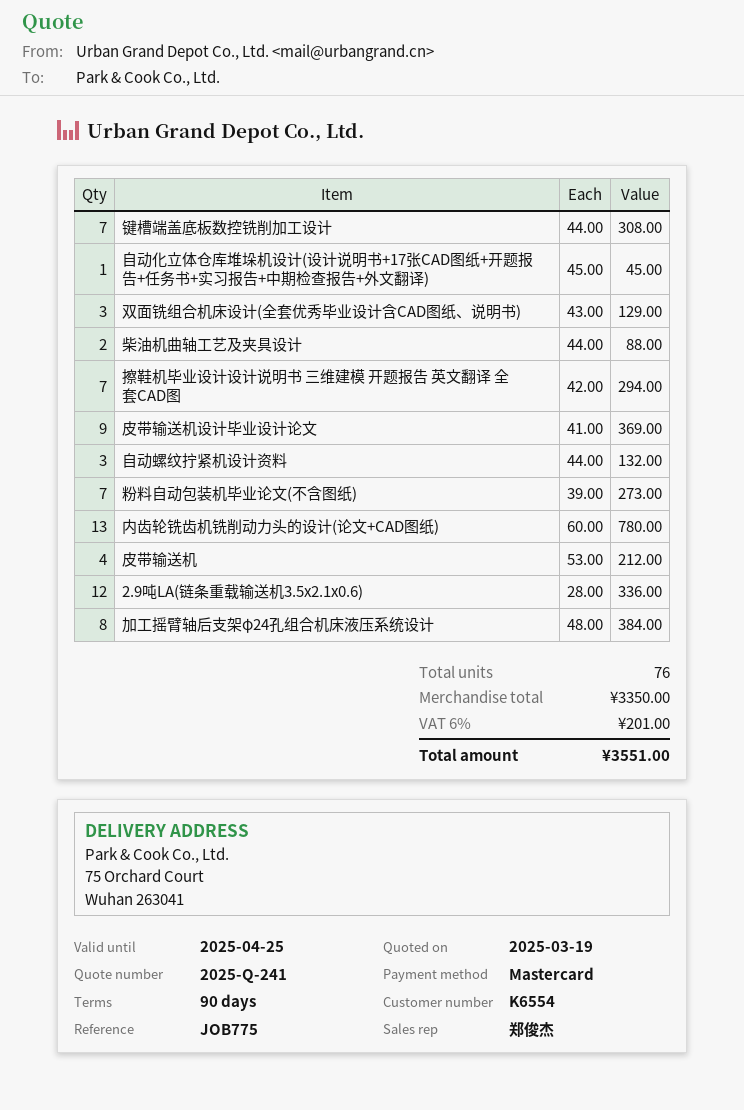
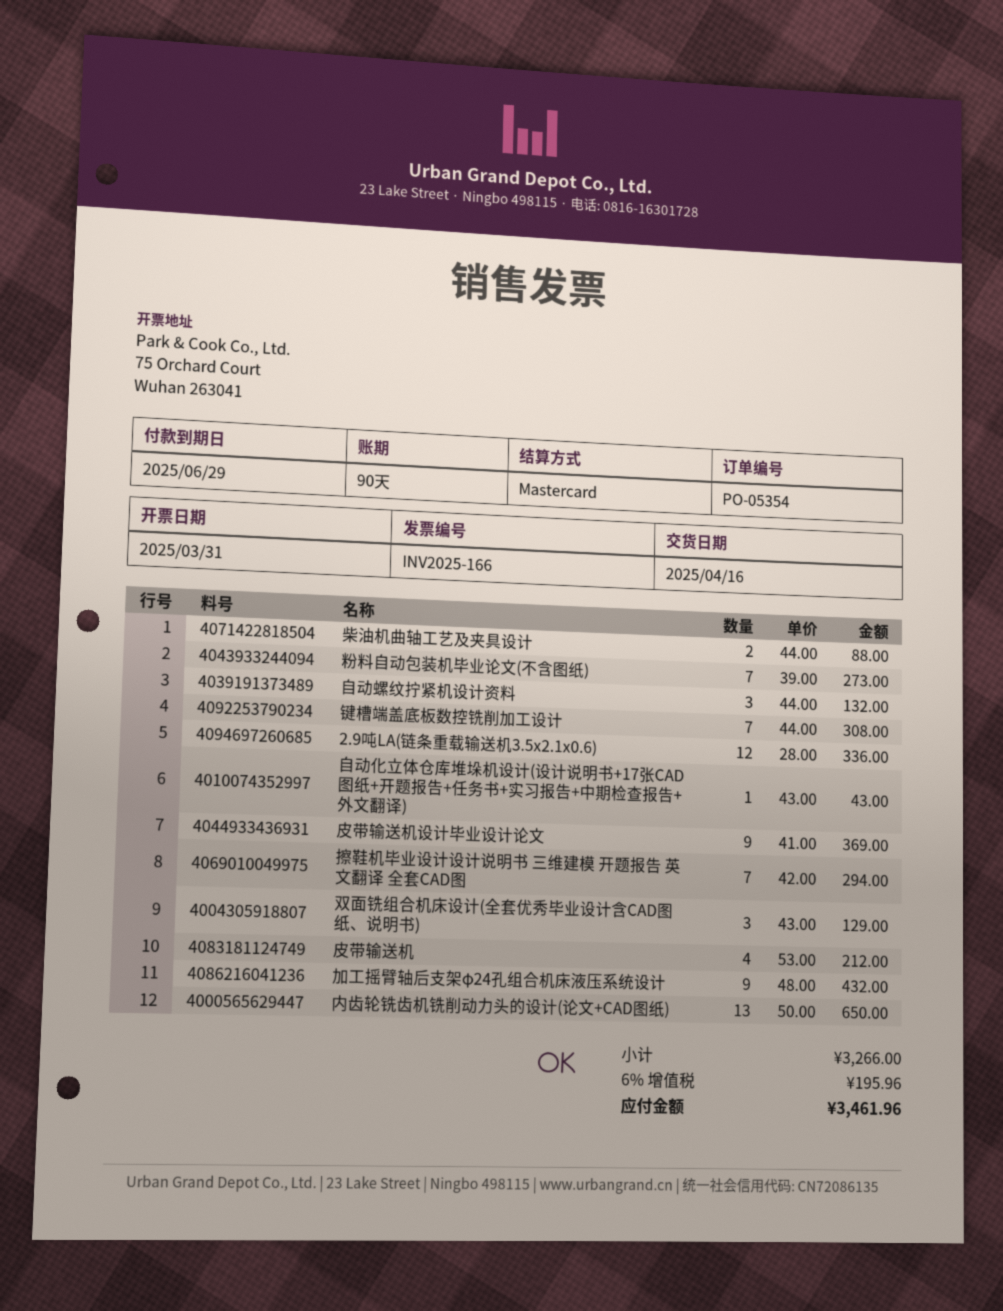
自动化立体仓库堆垛机设计(设计说明书+17张CAD图纸+开题报告+任务书+实习报告+中期检查报告+外文翻译): 1 x 45.00 = 45.00 -> 1 x 43.00 = 43.00
内齿轮铣齿机铣削动力头的设计(论文+CAD图纸): 13 x 60.00 = 780.00 -> 13 x 50.00 = 650.00
加工摇臂轴后支架φ24孔组合机床液压系统设计: 8 x 48.00 = 384.00 -> 9 x 48.00 = 432.00
subtotal: 3350.00 -> 3266.00
tax: 6% = 201.00 -> 6% = 195.96
total: 3551.00 -> 3461.96

